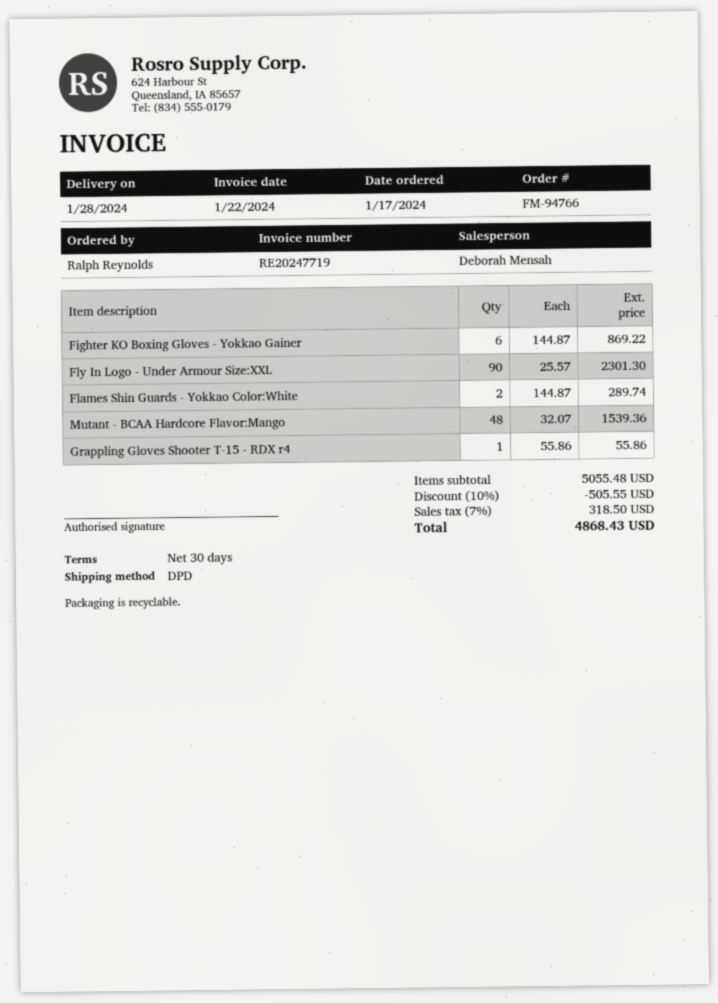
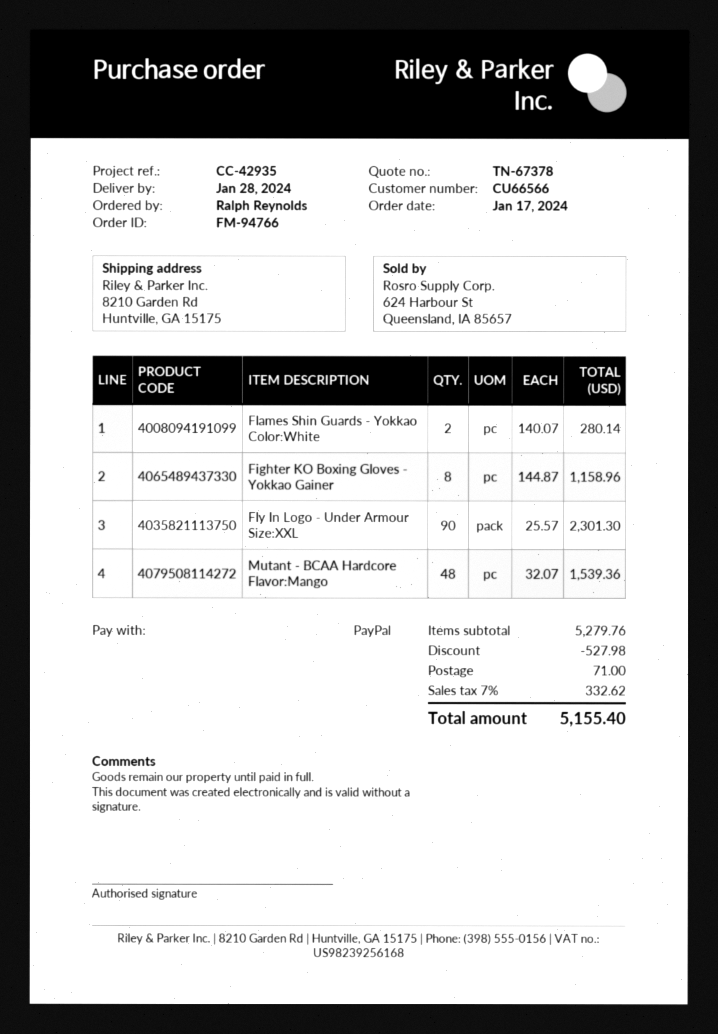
Fighter KO Boxing Gloves - Yokkao Gainer: 6 x 144.87 = 869.22 -> 8 x 144.87 = 1158.96
Flames Shin Guards - Yokkao Color:White: 2 x 144.87 = 289.74 -> 2 x 140.07 = 280.14
Grappling Gloves Shooter T-15 - RDX r4: 1 x 55.86 = 55.86 -> none
subtotal: 5055.48 -> 5279.76
discount: 505.55 -> 527.98
shipping: none -> 71.00
tax: 7% = 318.50 -> 7% = 332.62
total: 4868.43 -> 5155.40

